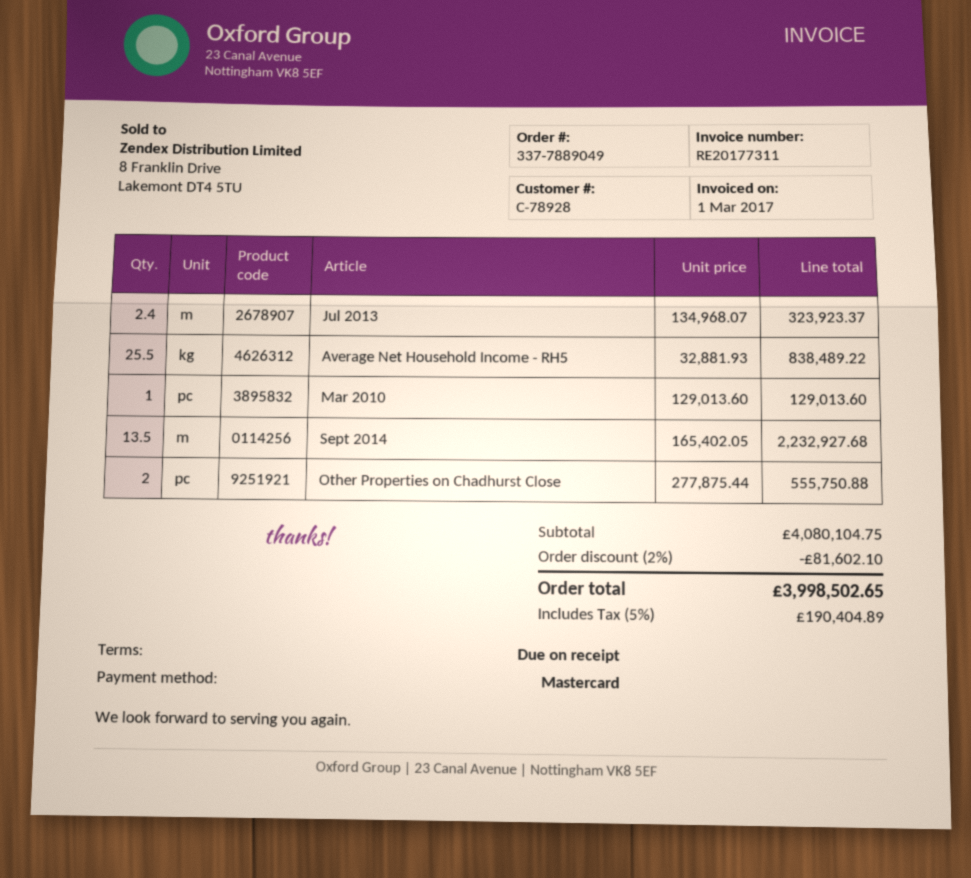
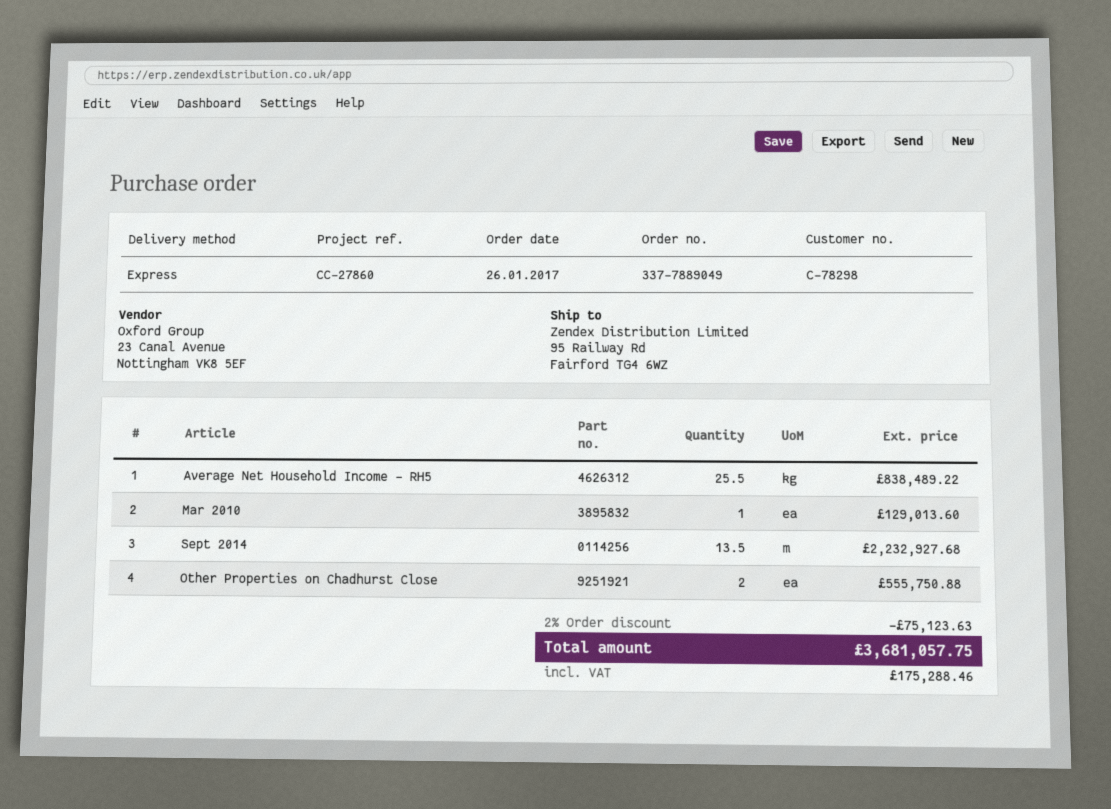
customer number: C-78928 -> C-78298
Jul 2013: 2.4 for 323923.37 -> none
discount: 2% = 81602.10 -> 2% = 75123.63
tax: 190404.89 -> 175288.46
total: 3998502.65 -> 3681057.75

